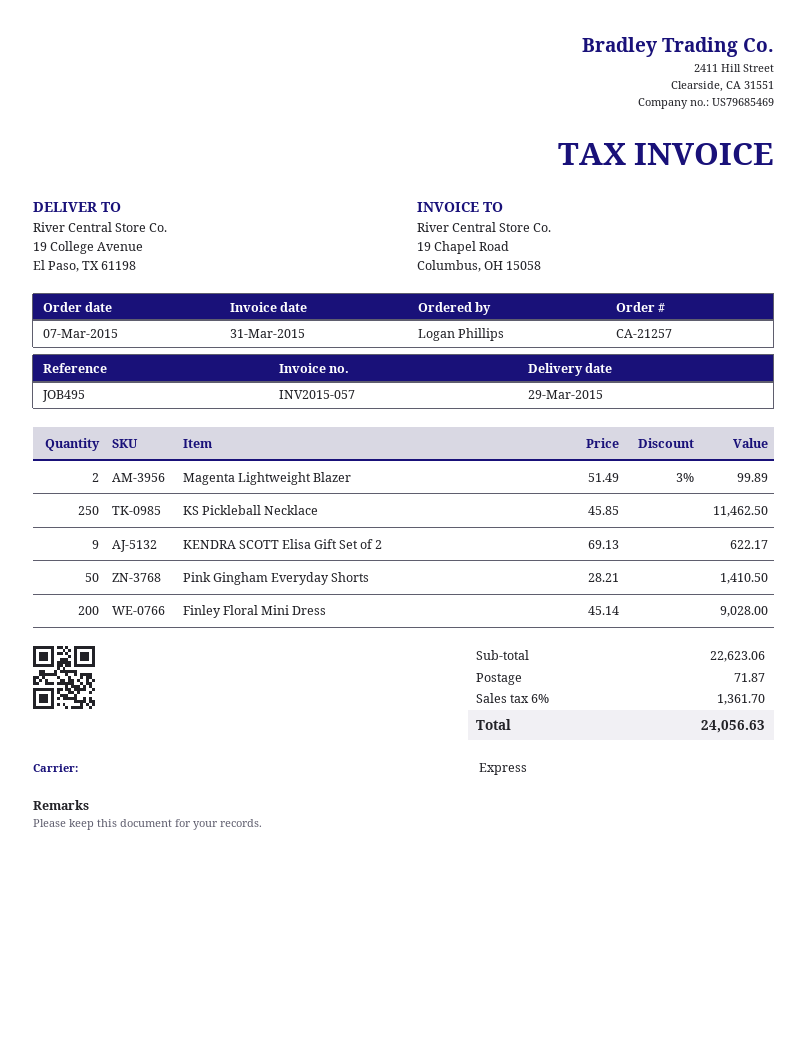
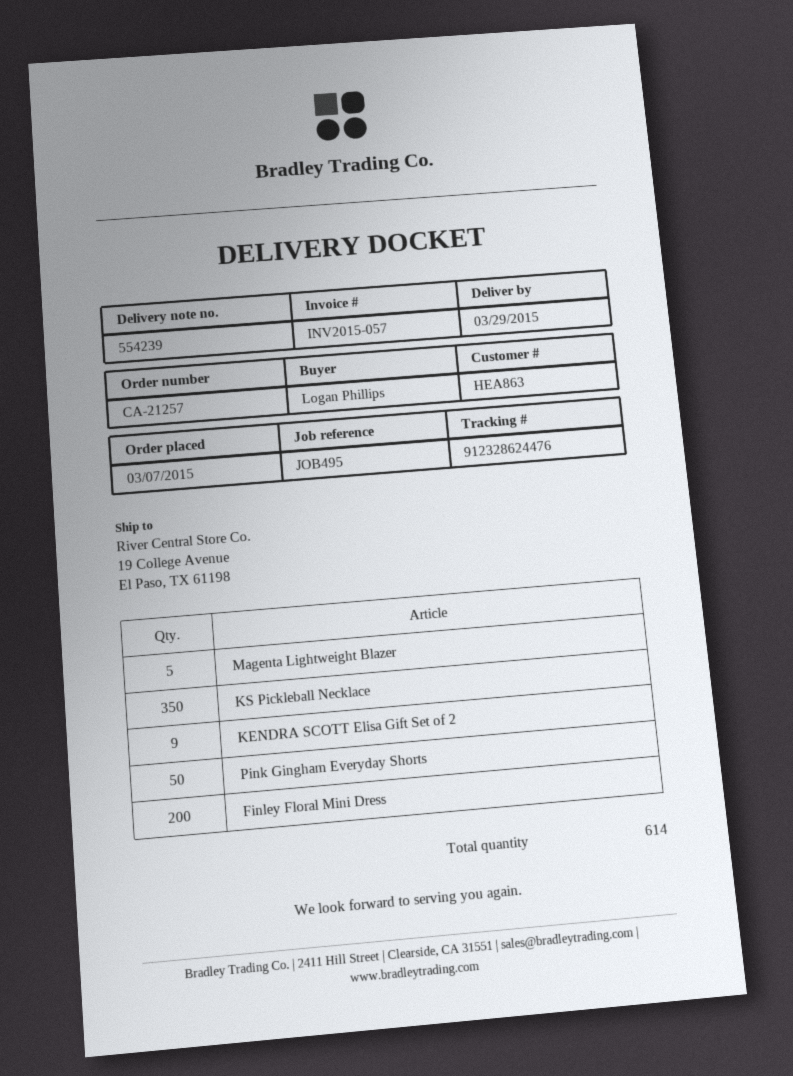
Magenta Lightweight Blazer: 2 -> 5
KS Pickleball Necklace: 250 -> 350

